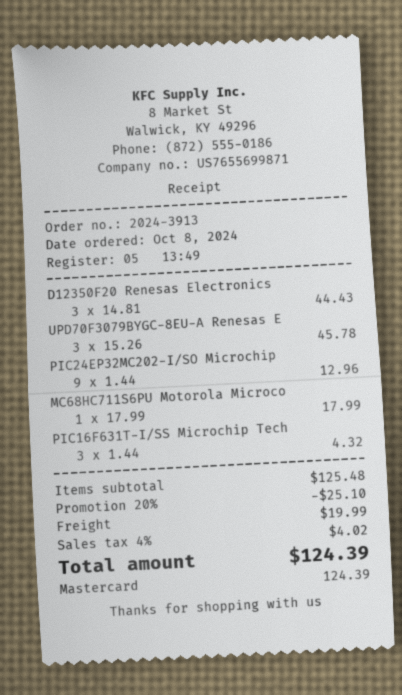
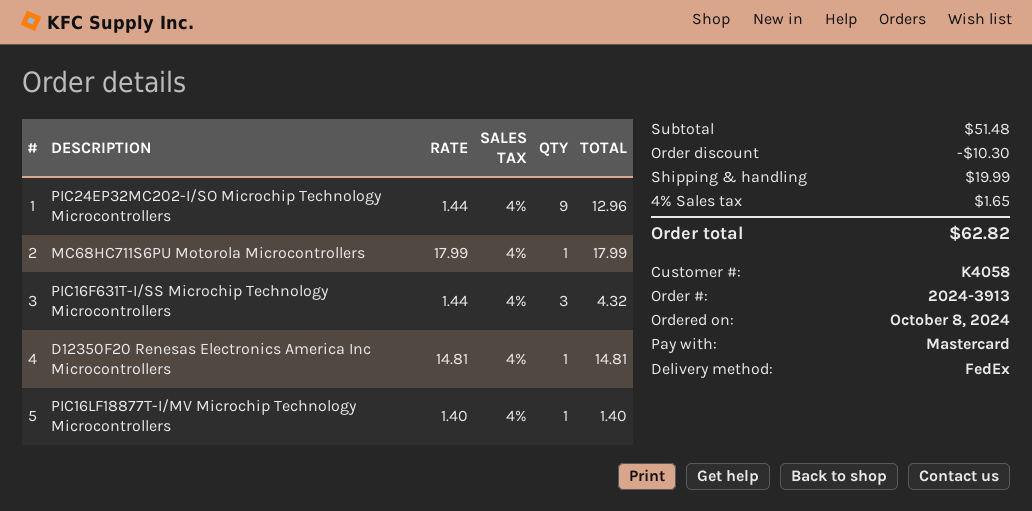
D12350F20 Renesas Electronics: 3 x 14.81 = 44.43 -> 1 x 14.81 = 14.81
UPD70F3079BYGC-8EU-A Renesas E: 3 x 15.26 = 45.78 -> none
PIC16LF18877T-I/MV Microchip Technology Microcontrollers: none -> 1 x 1.40 = 1.40
subtotal: 125.48 -> 51.48
discount: 25.10 -> 10.30
tax: 4% = 4.02 -> 4% = 1.65
total: 124.39 -> 62.82

